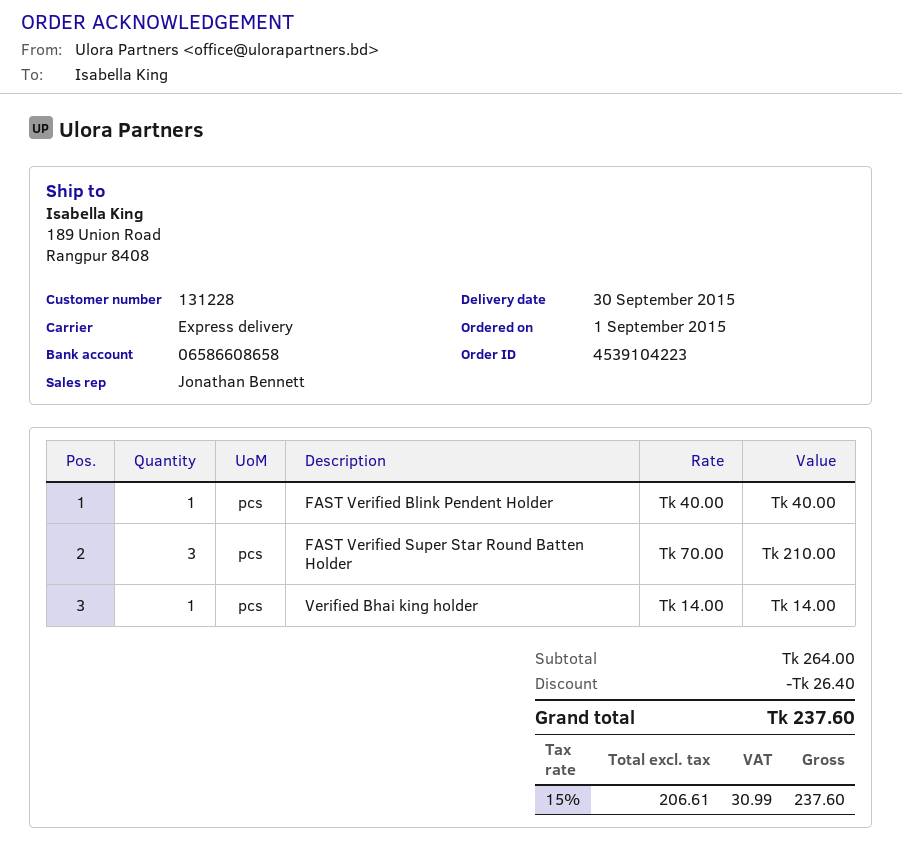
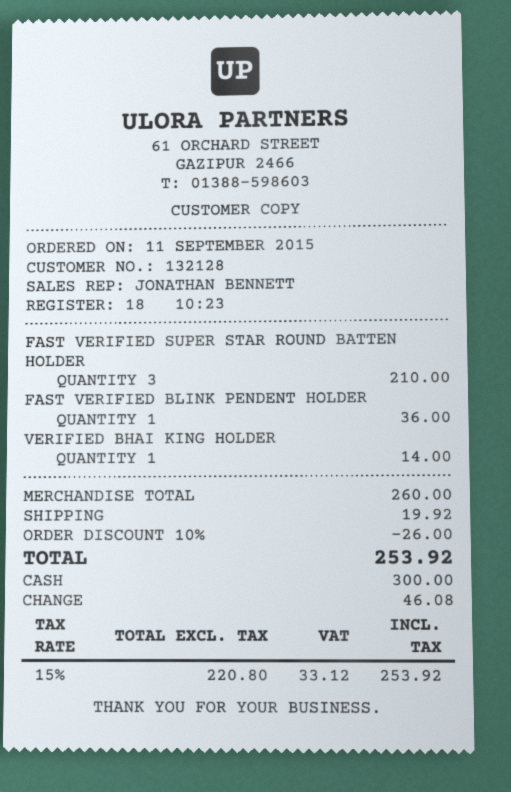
order date: 2015-09-01 -> 2015-09-11
customer number: 131228 -> 132128
FAST Verified Blink Pendent Holder: 1 for 40.00 -> 1 for 36.00
subtotal: 264.00 -> 260.00
discount: 26.40 -> 26.00
shipping: none -> 19.92
net: 206.61 -> 220.80
tax: 15% = 30.99 -> 15% = 33.12
total: 237.60 -> 253.92

